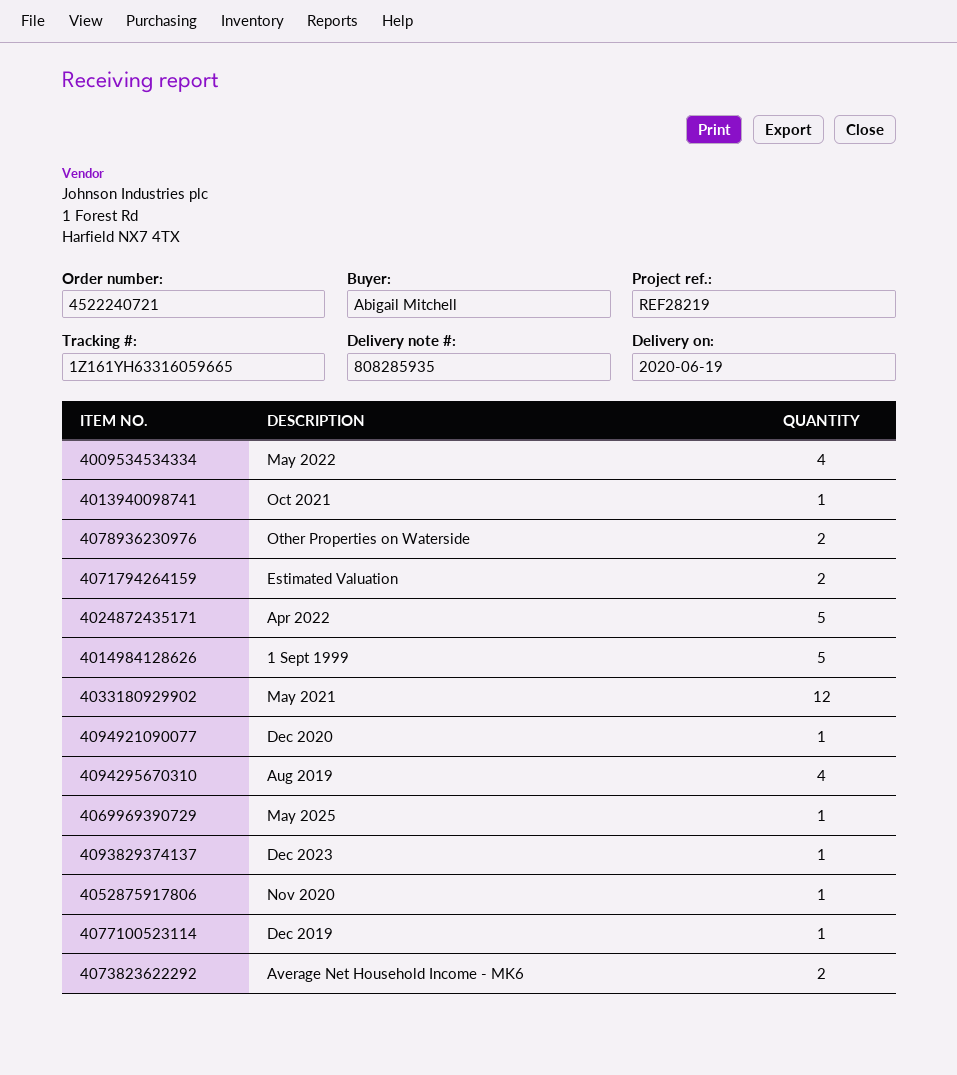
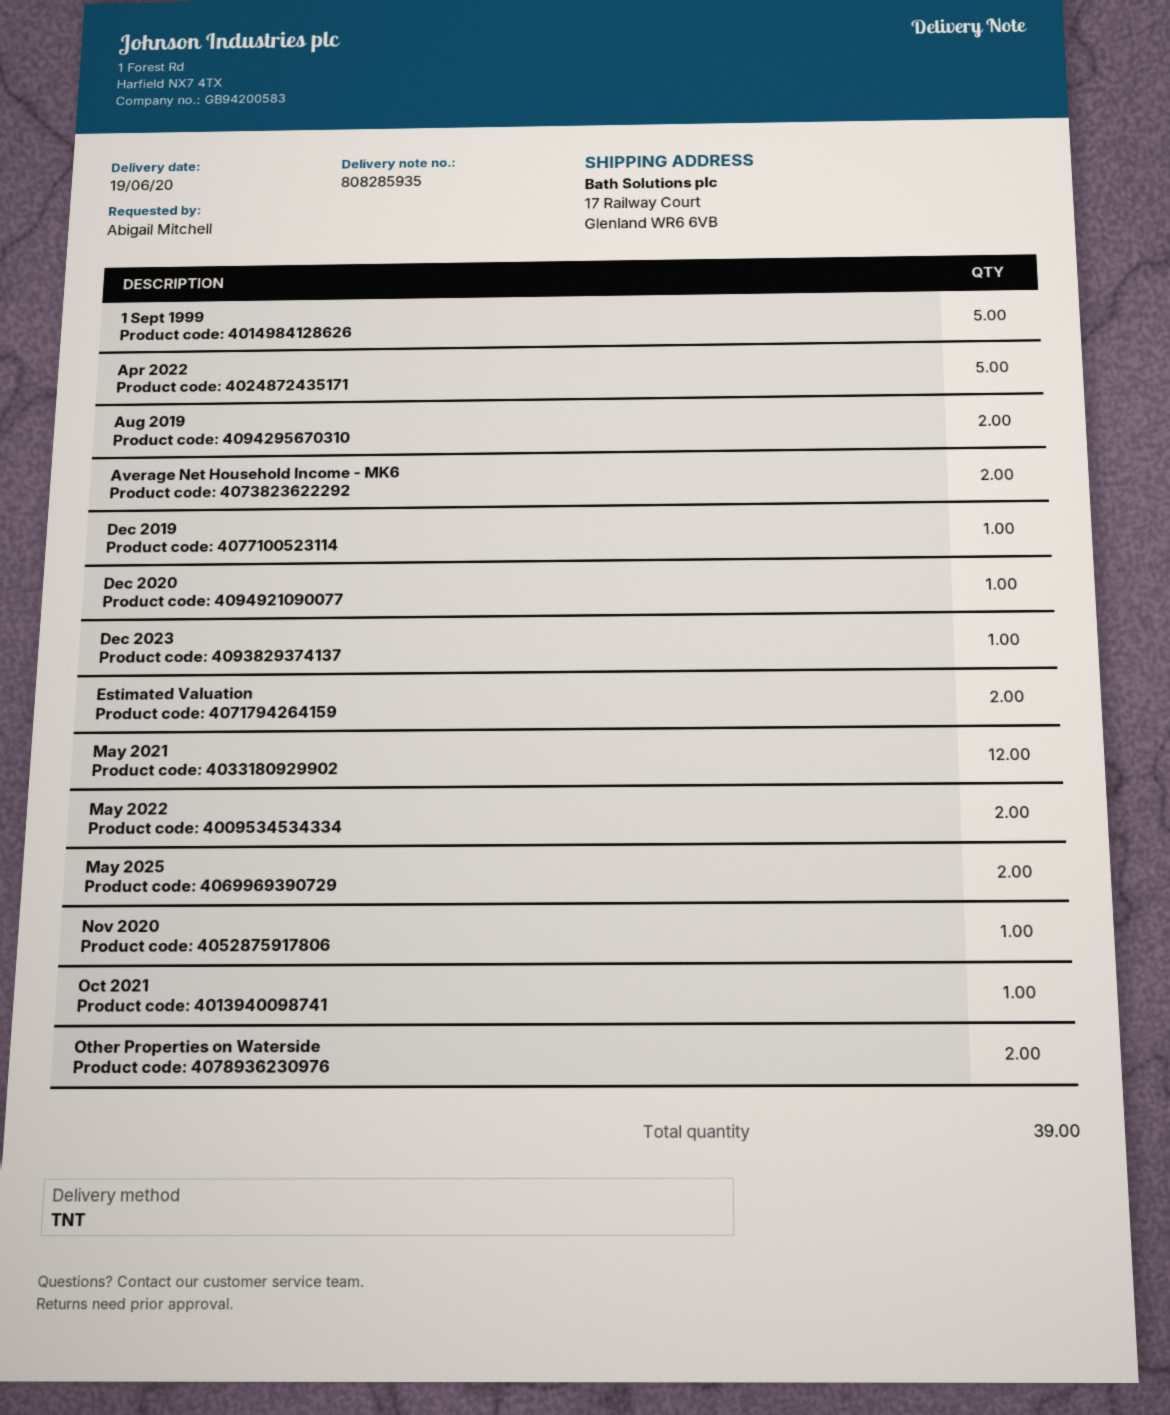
May 2022: 4 -> 2
Aug 2019: 4 -> 2
May 2025: 1 -> 2

